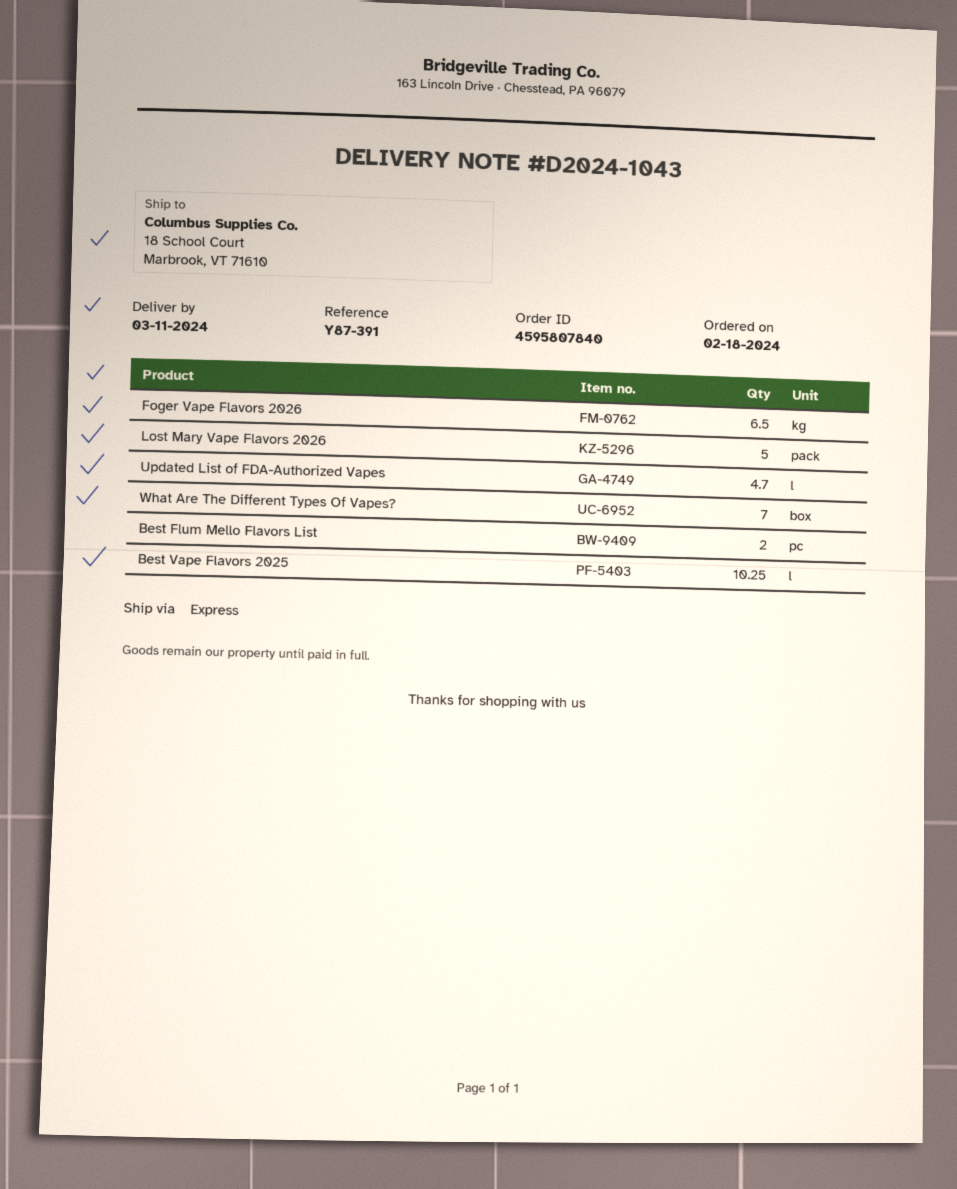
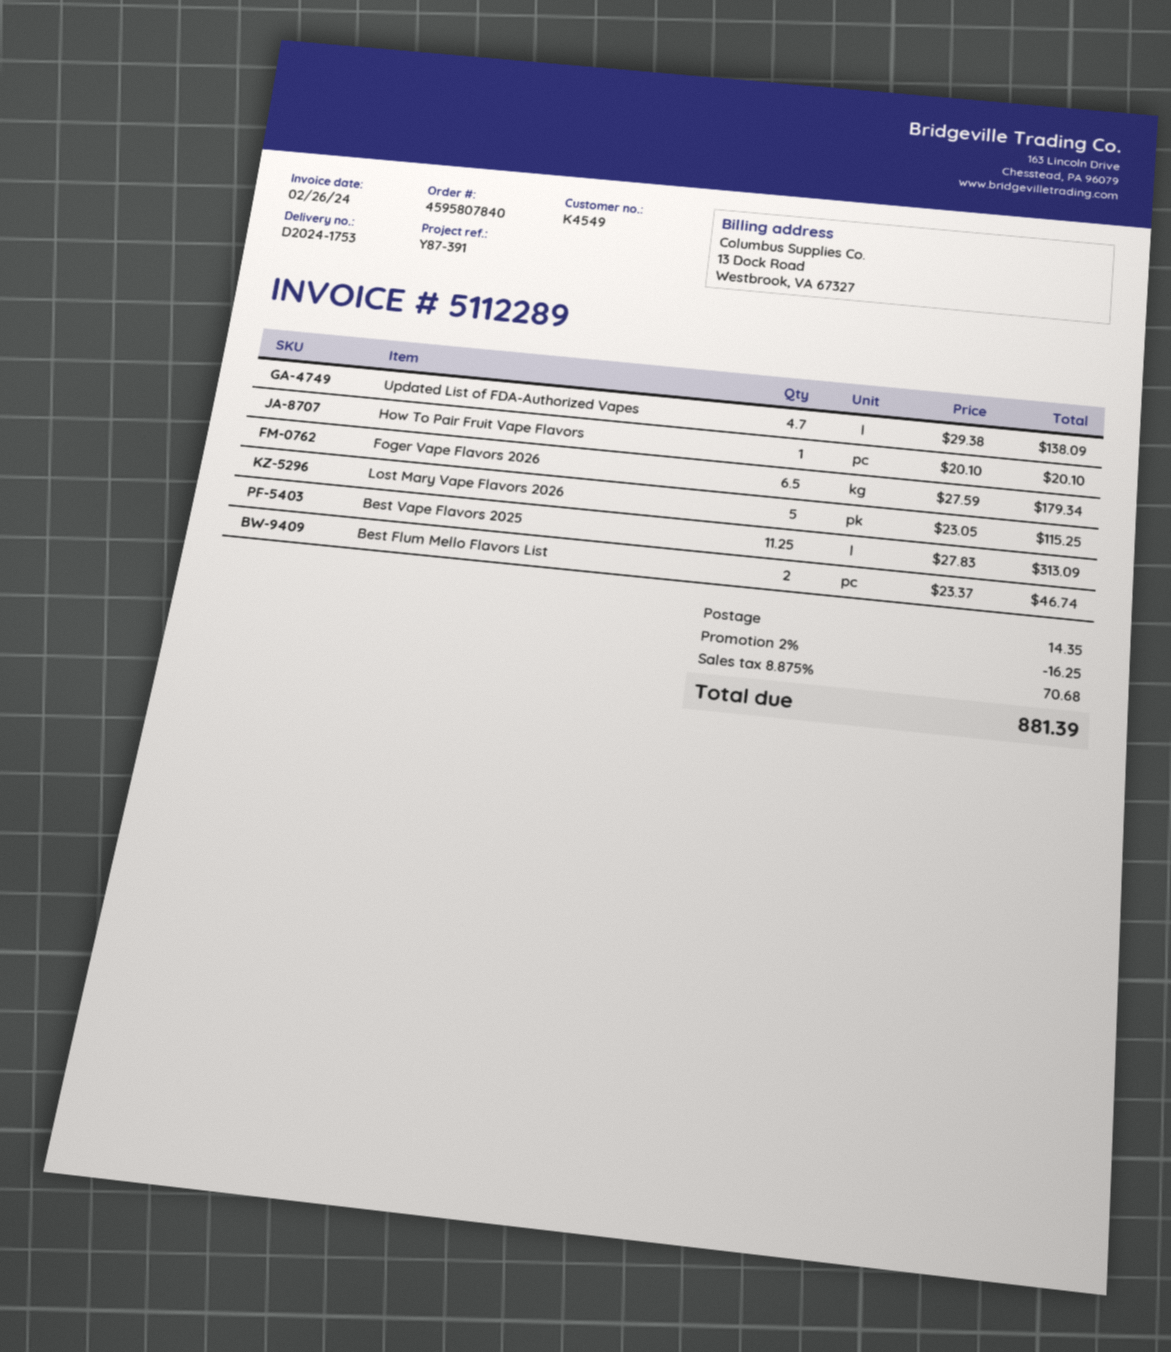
delivery note number: D2024-1043 -> D2024-1753
What Are The Different Types Of Vapes?: 7 -> none
Best Vape Flavors 2025: 10.25 -> 11.25
How To Pair Fruit Vape Flavors: none -> 1

